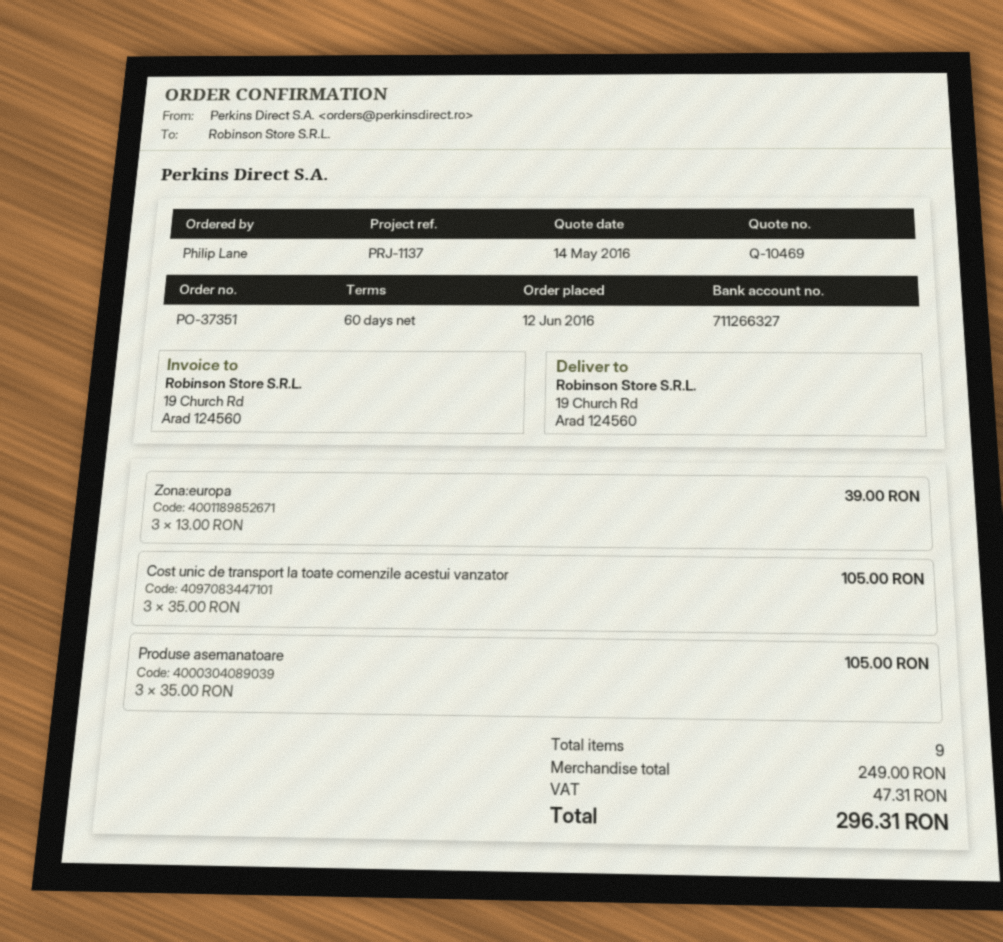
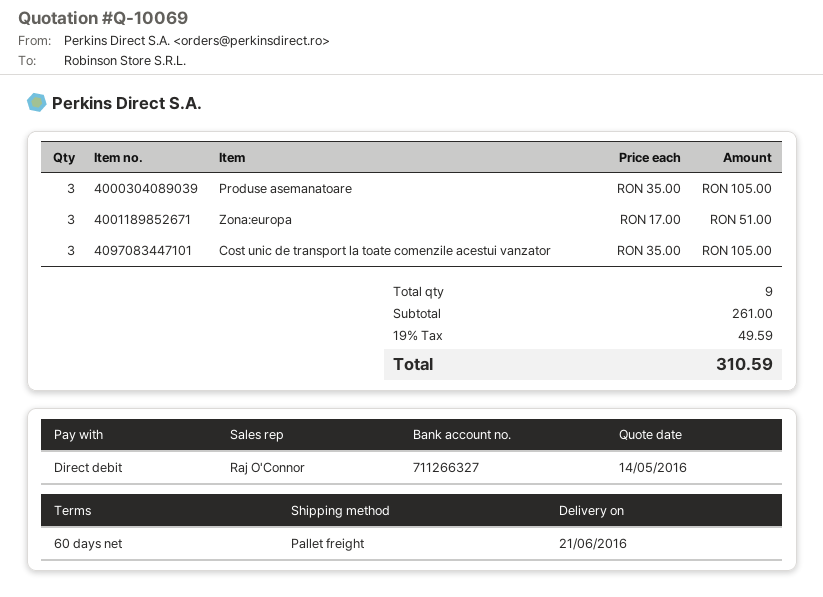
quote number: Q-10469 -> Q-10069
Zona:europa: 3 x 13.00 = 39.00 -> 3 x 17.00 = 51.00
subtotal: 249.00 -> 261.00
tax: 47.31 -> 49.59
total: 296.31 -> 310.59

